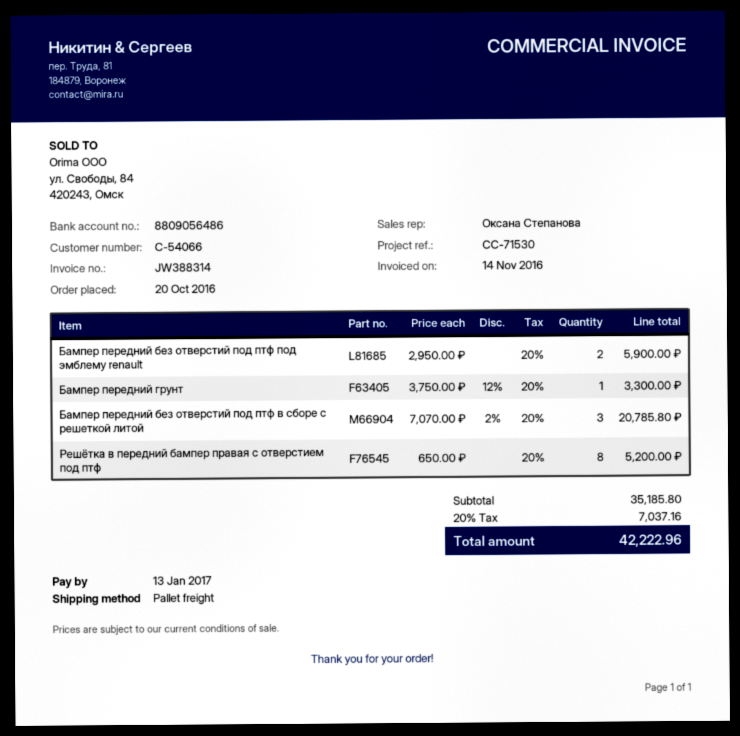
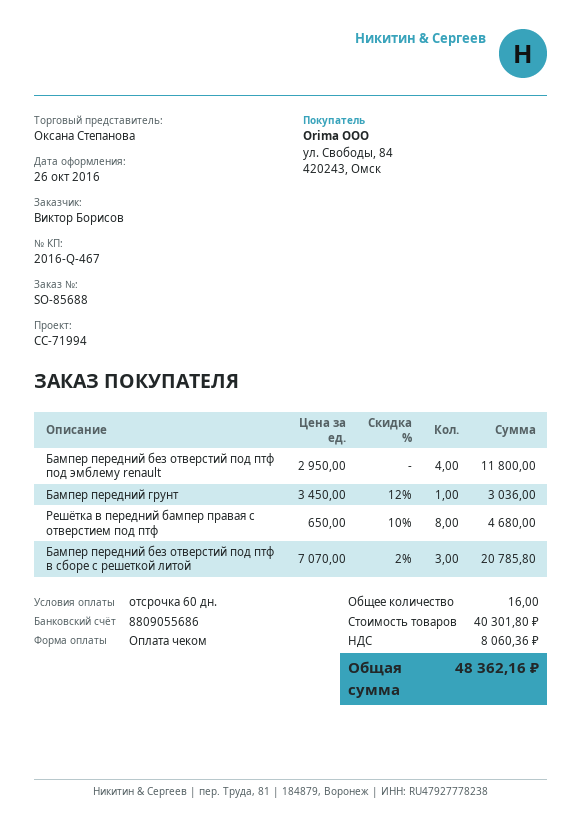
order date: 2016-10-20 -> 2016-10-26
reference: CC-71530 -> CC-71994
bank account: 8809056486 -> 8809055686
Бампер передний без отверстий под птф под эмблему renault: 2 x 2950.00 = 5900.00 -> 4 x 2950.00 = 11800.00
Бампер передний грунт: 1 x 3750.00 - 12% = 3300.00 -> 1 x 3450.00 - 12% = 3036.00
Решётка в передний бампер правая с отверстием под птф: 8 x 650.00 = 5200.00 -> 8 x 650.00 - 10% = 4680.00
subtotal: 35185.80 -> 40301.80
tax: 7037.16 -> 8060.36
total: 42222.96 -> 48362.16

